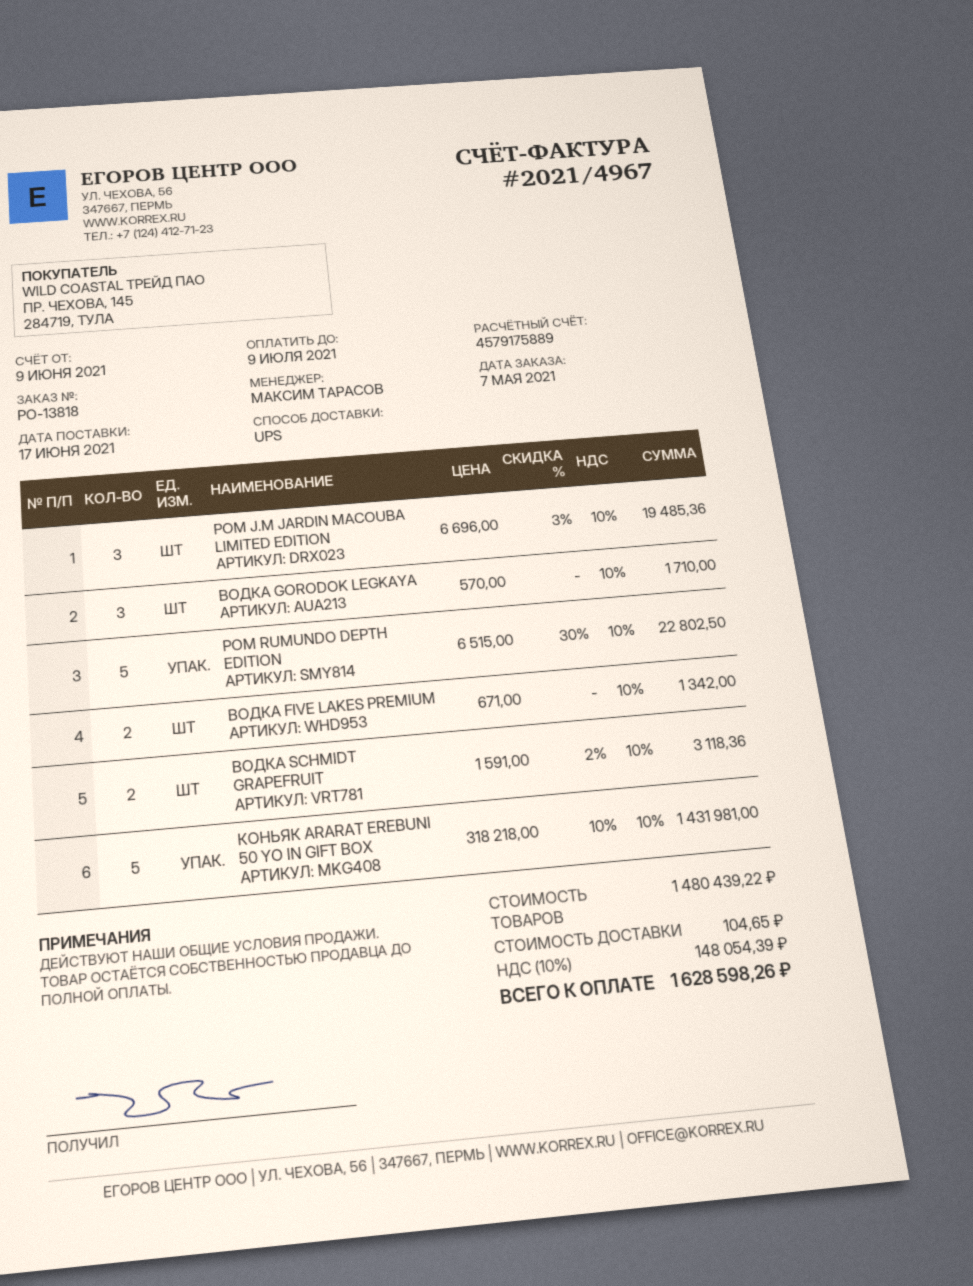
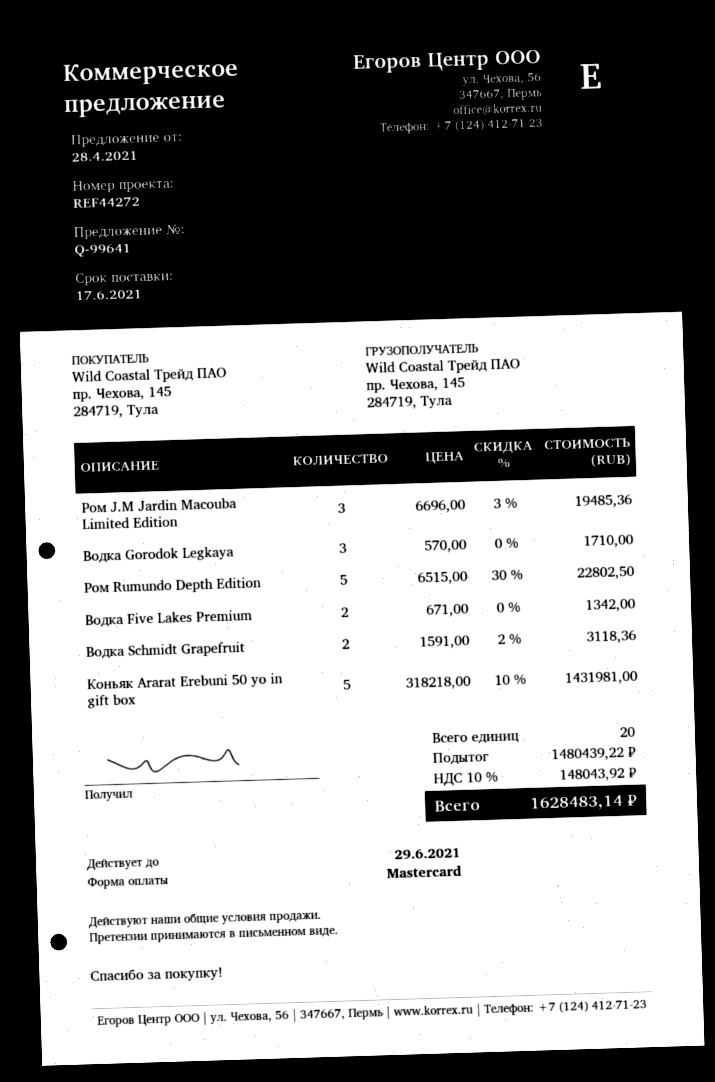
shipping: 104.65 -> none
tax: 10% = 148054.39 -> 10% = 148043.92
total: 1628598.26 -> 1628483.14

